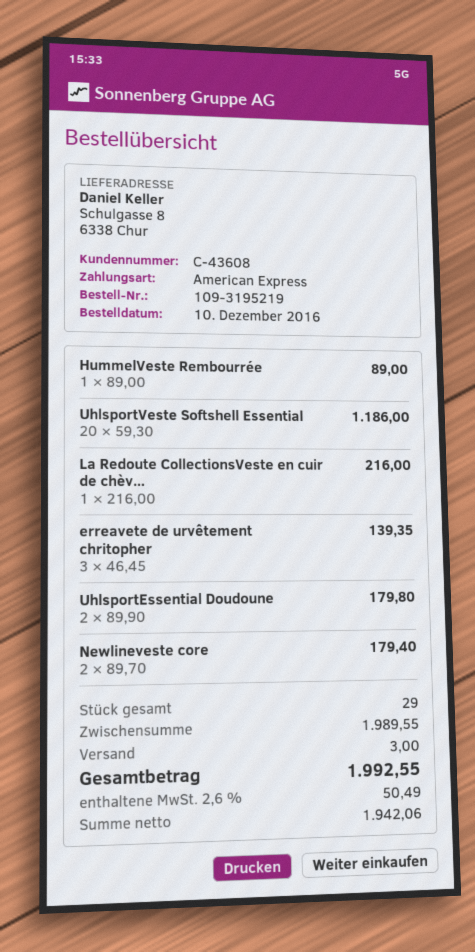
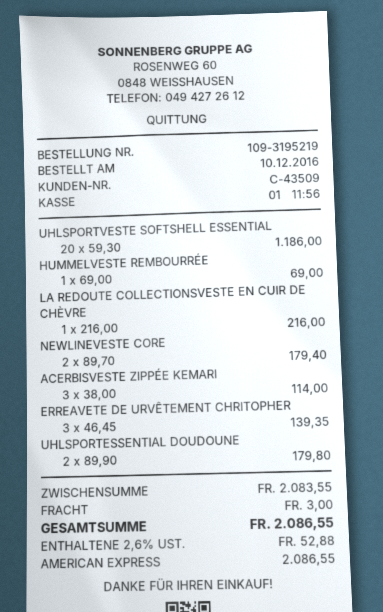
customer number: C-43608 -> C-43509
HummelVeste Rembourrée: 1 x 89.00 = 89.00 -> 1 x 69.00 = 69.00
ACERBISVESTE ZIPPÉE KEMARI: none -> 3 x 38.00 = 114.00
subtotal: 1989.55 -> 2083.55
tax: 2.6% = 50.49 -> 2.6% = 52.88
total: 1992.55 -> 2086.55

